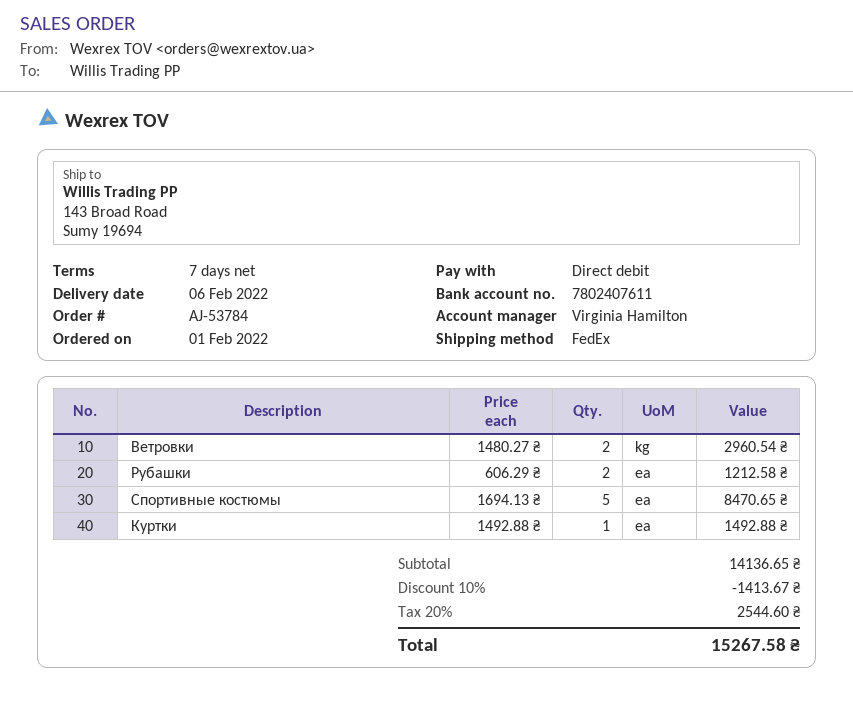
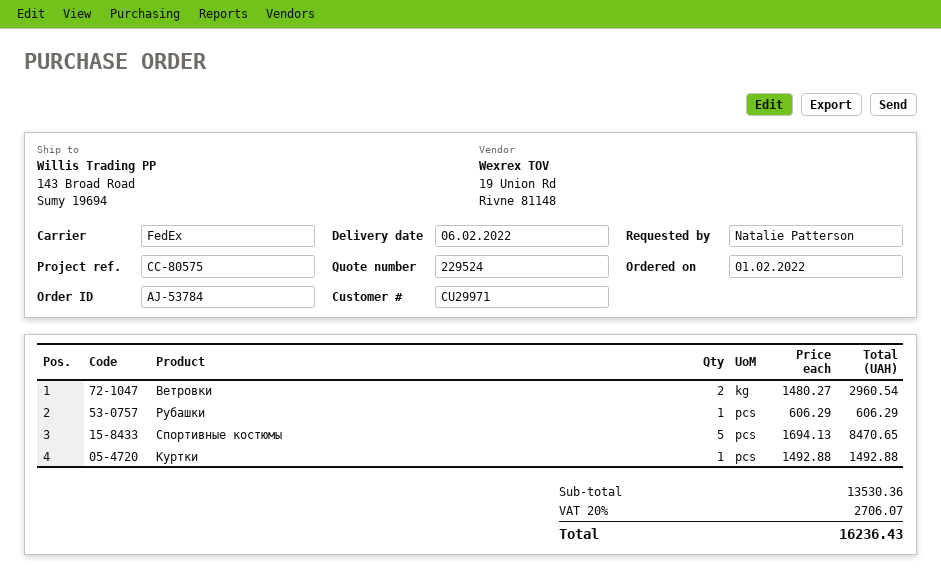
Рубашки: 2 x 606.29 = 1212.58 -> 1 x 606.29 = 606.29
subtotal: 14136.65 -> 13530.36
discount: 10% = 1413.67 -> none
tax: 20% = 2544.60 -> 20% = 2706.07
total: 15267.58 -> 16236.43

